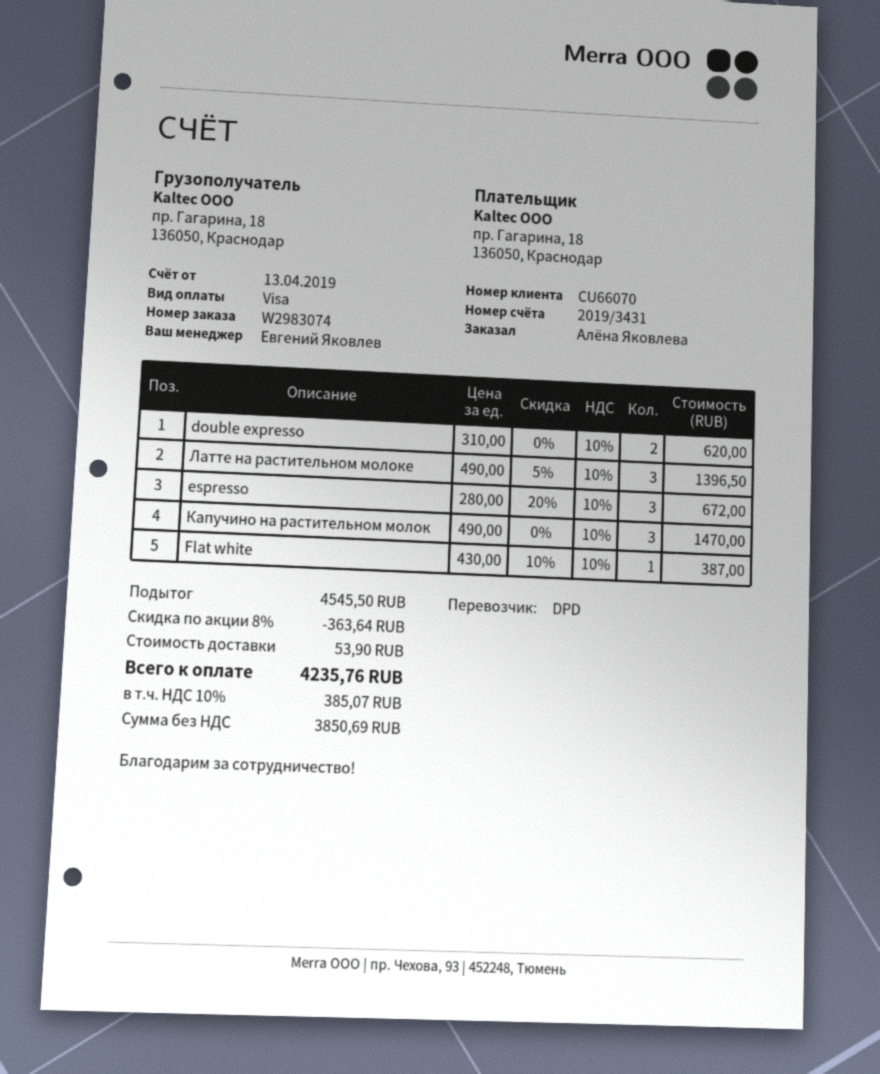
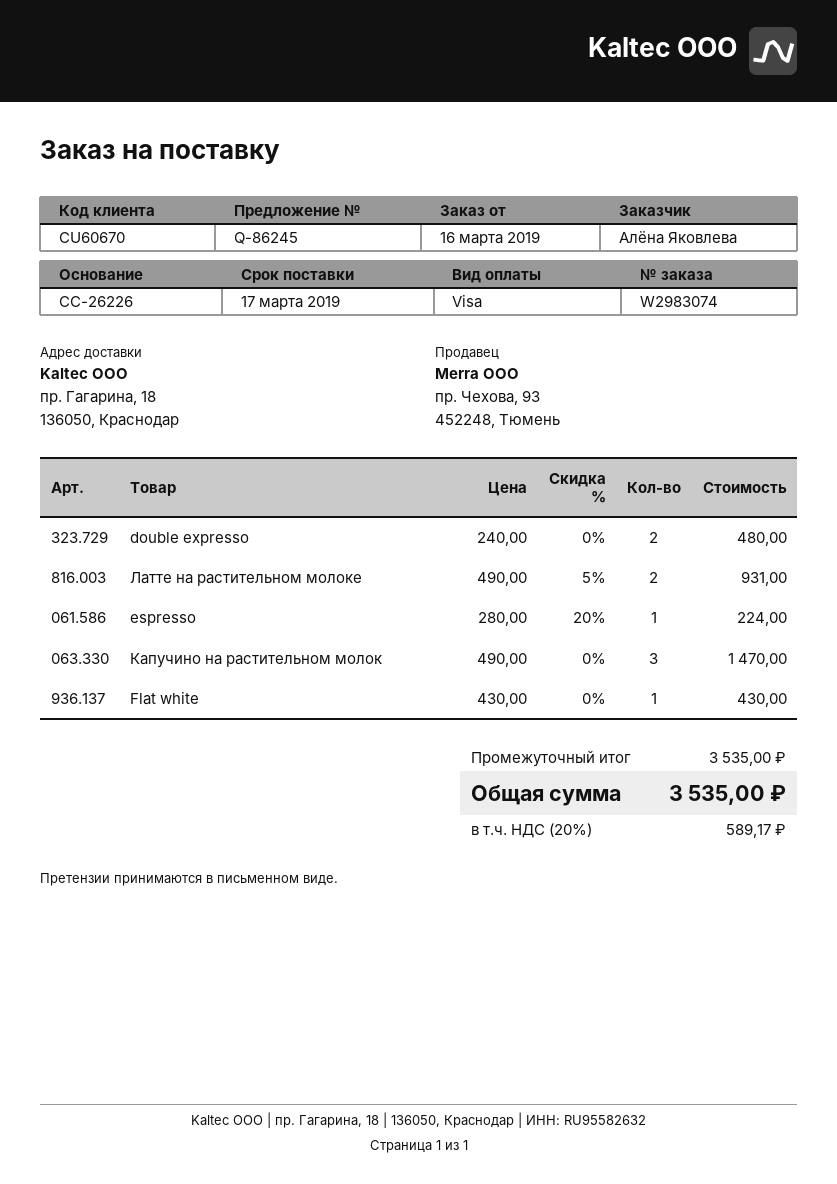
customer number: CU66070 -> CU60670
double expresso: 2 x 310.00 = 620.00 -> 2 x 240.00 = 480.00
Латте на растительном молоке: 3 x 490.00 - 5% = 1396.50 -> 2 x 490.00 - 5% = 931.00
espresso: 3 x 280.00 - 20% = 672.00 -> 1 x 280.00 - 20% = 224.00
Flat white: 1 x 430.00 - 10% = 387.00 -> 1 x 430.00 = 430.00
subtotal: 4545.50 -> 3535.00
discount: 8% = 363.64 -> none
shipping: 53.90 -> none
tax: 10% = 385.07 -> 20% = 589.17
total: 4235.76 -> 3535.00

